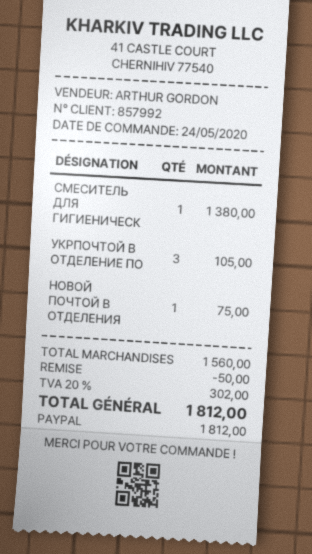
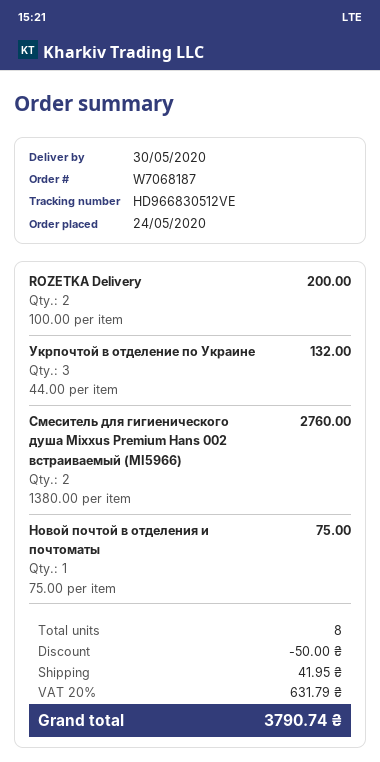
СМЕСИТЕЛЬ ДЛЯ ГИГИЕНИЧЕСК: 1 for 1380.00 -> 2 for 2760.00
УКРПОЧТОЙ В ОТДЕЛЕНИЕ ПО: 3 for 105.00 -> 3 for 132.00
ROZETKA Delivery: none -> 2 for 200.00
shipping: none -> 41.95
tax: 20% = 302.00 -> 20% = 631.79
total: 1812.00 -> 3790.74

